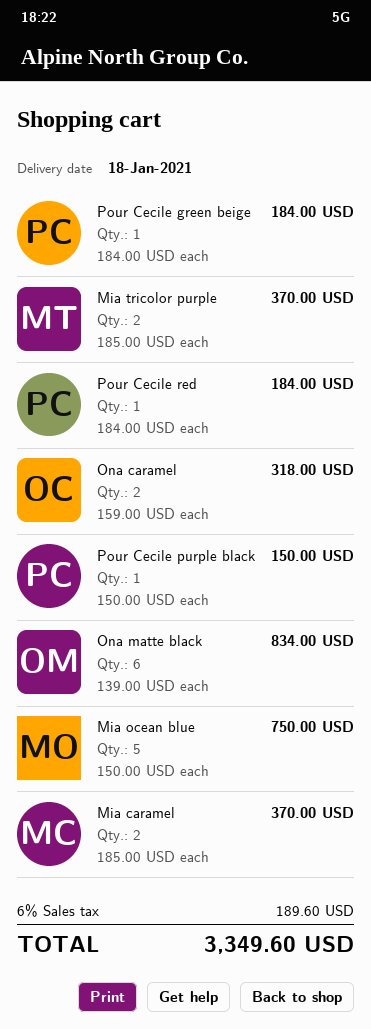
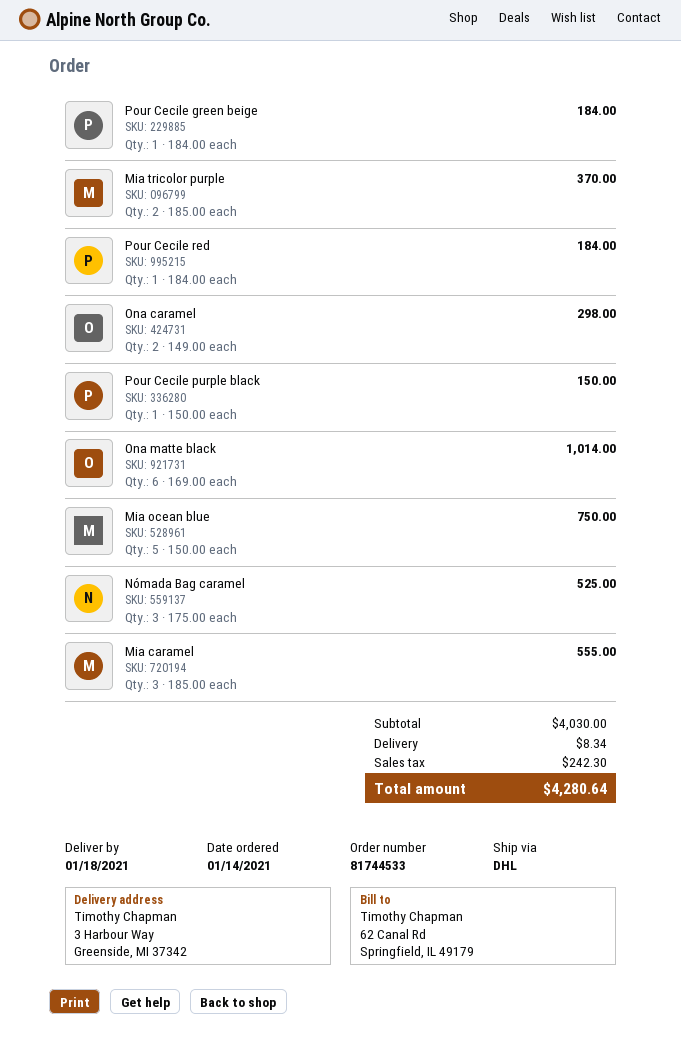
Ona caramel: 2 x 159.00 = 318.00 -> 2 x 149.00 = 298.00
Ona matte black: 6 x 139.00 = 834.00 -> 6 x 169.00 = 1014.00
Mia caramel: 2 x 185.00 = 370.00 -> 3 x 185.00 = 555.00
Nómada Bag caramel: none -> 3 x 175.00 = 525.00
shipping: none -> 8.34
tax: 189.60 -> 242.30
total: 3349.60 -> 4280.64

